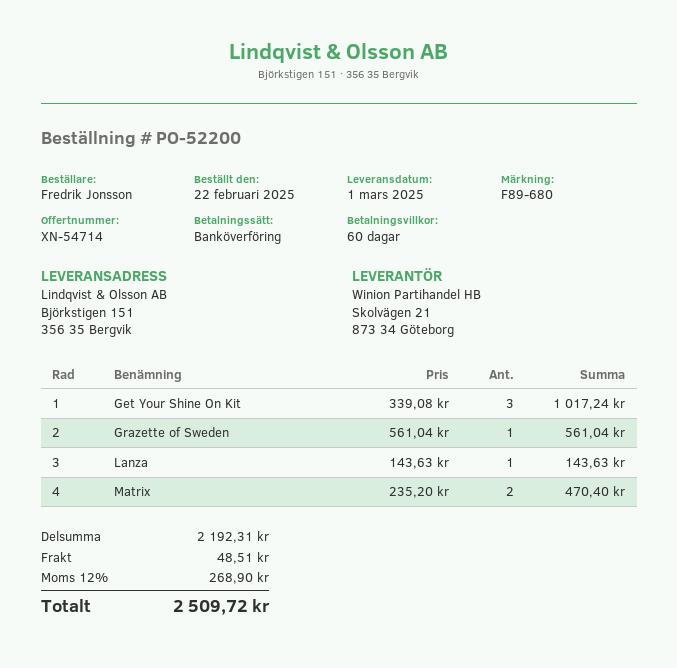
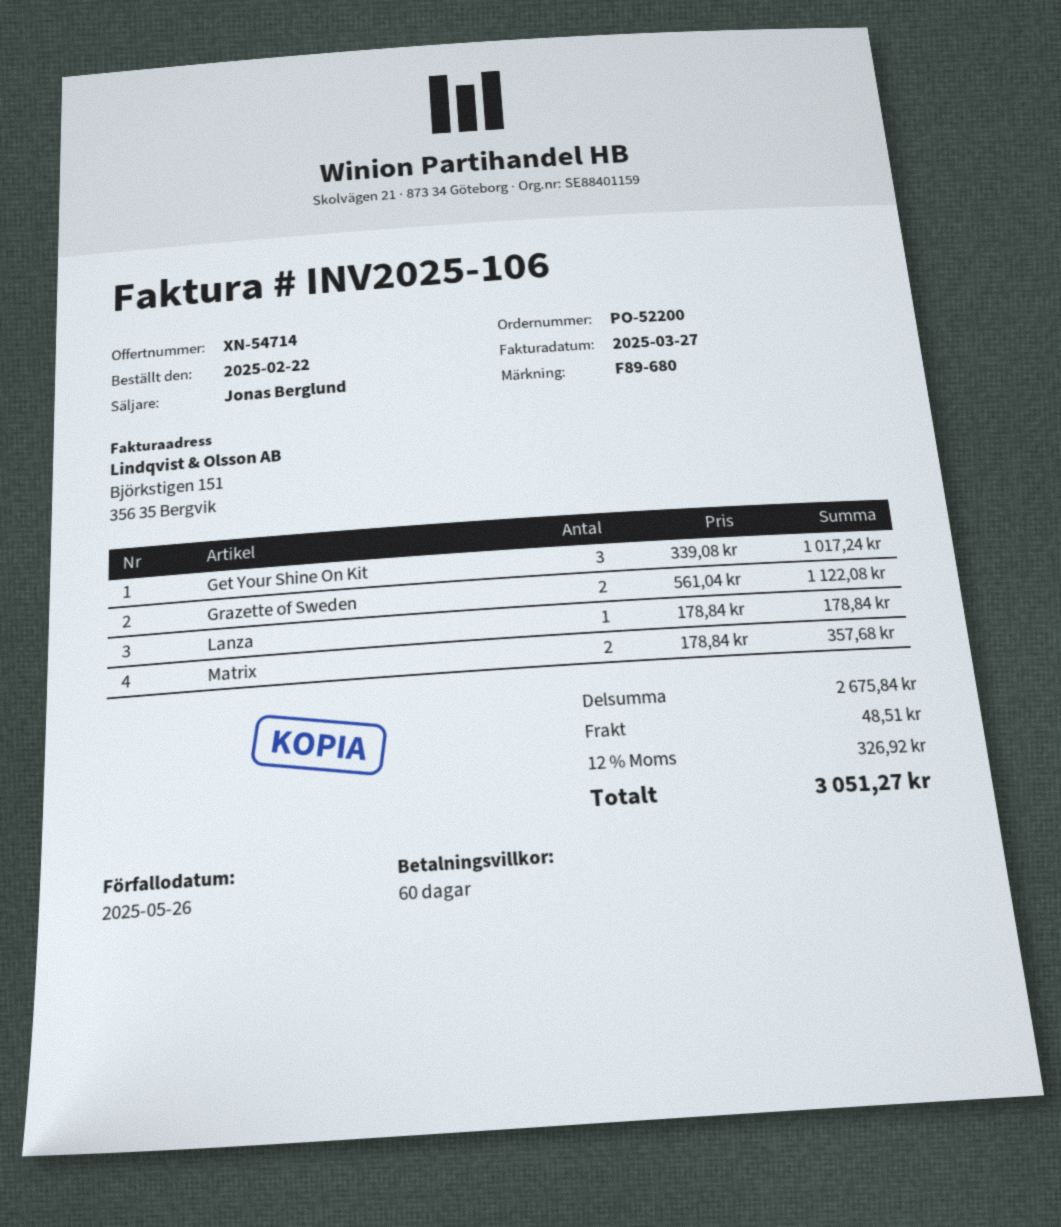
Grazette of Sweden: 1 x 561.04 = 561.04 -> 2 x 561.04 = 1122.08
Lanza: 1 x 143.63 = 143.63 -> 1 x 178.84 = 178.84
Matrix: 2 x 235.20 = 470.40 -> 2 x 178.84 = 357.68
subtotal: 2192.31 -> 2675.84
tax: 12% = 268.90 -> 12% = 326.92
total: 2509.72 -> 3051.27

